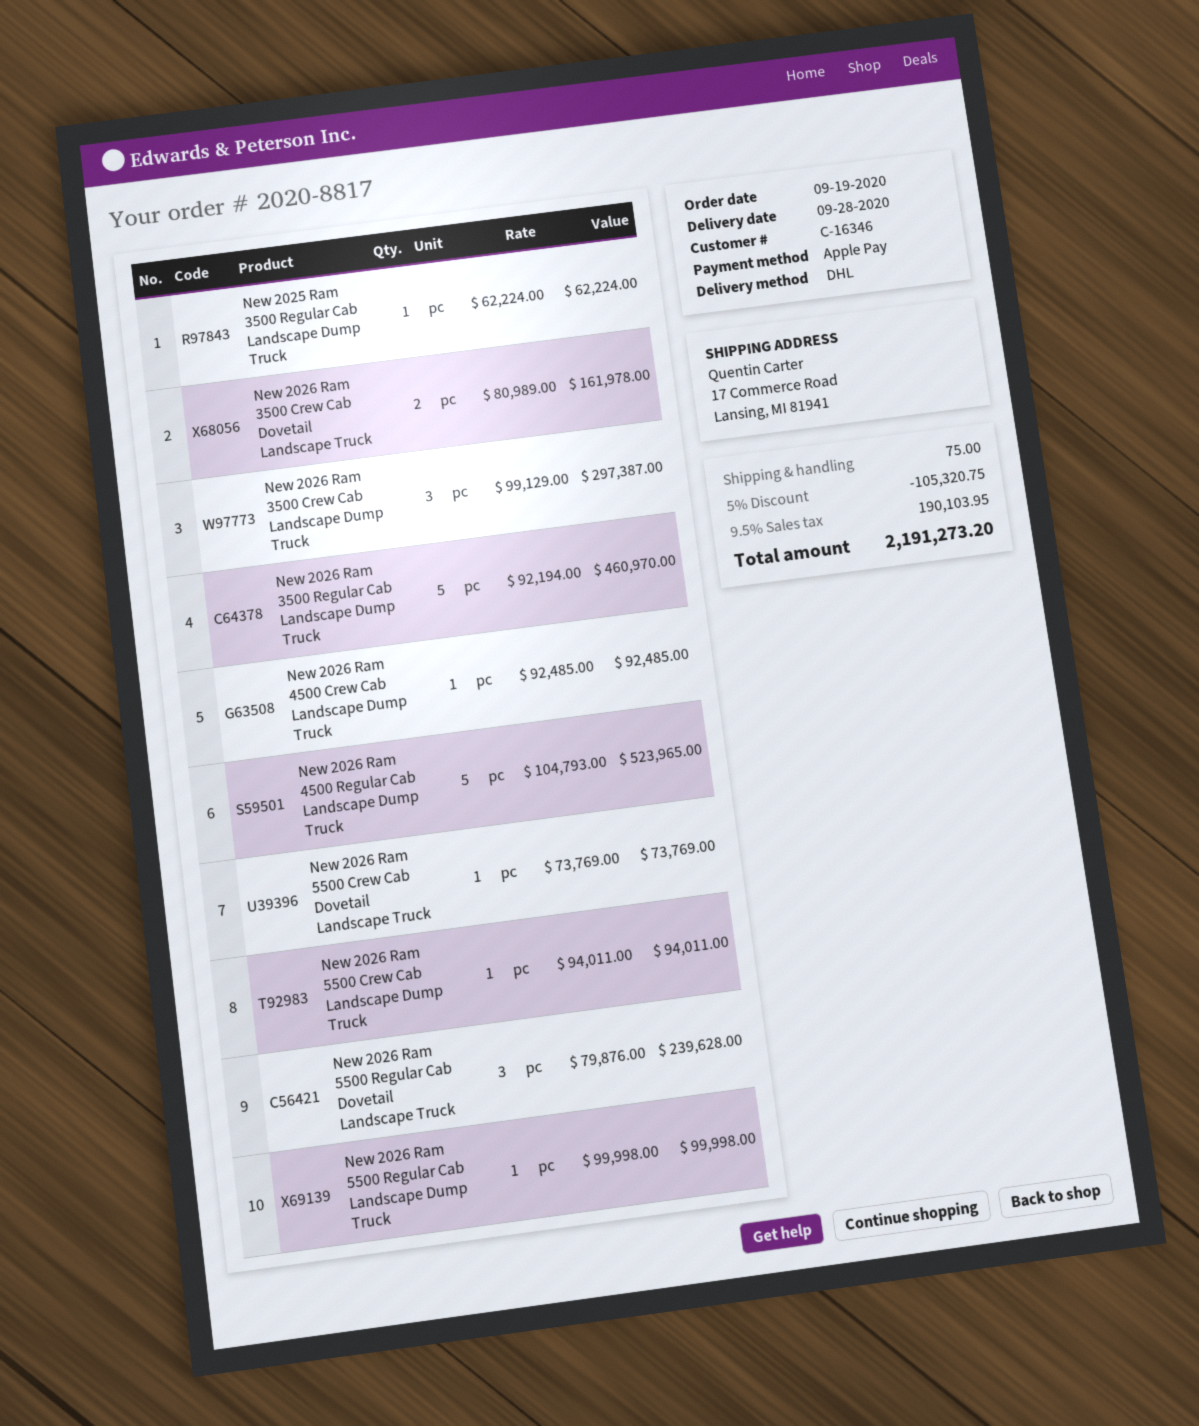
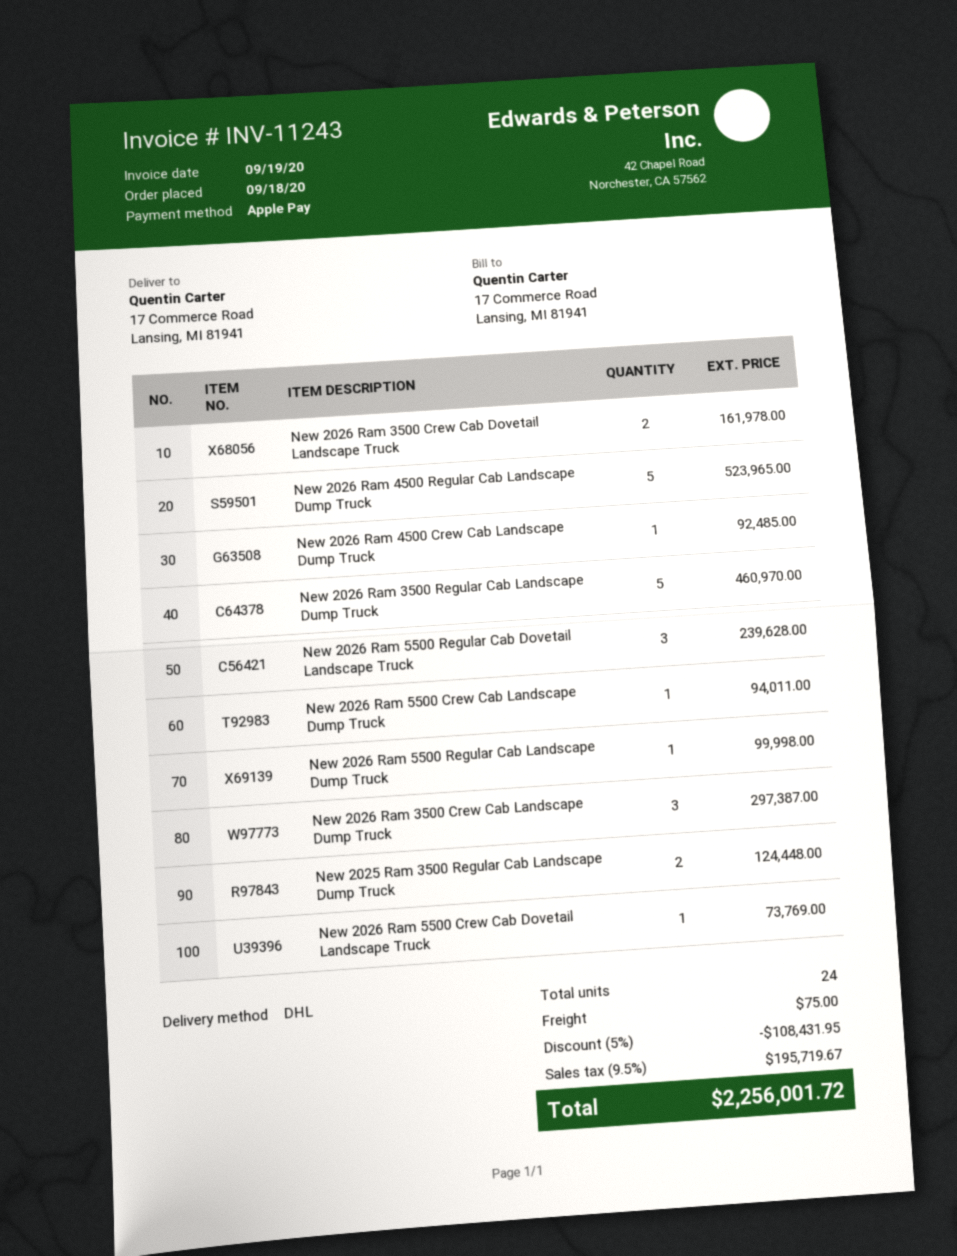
order date: 2020-09-19 -> 2020-09-18
New 2025 Ram 3500 Regular Cab Landscape Dump Truck: 1 for 62224.00 -> 2 for 124448.00
discount: 5% = 105320.75 -> 5% = 108431.95
tax: 9.5% = 190103.95 -> 9.5% = 195719.67
total: 2191273.20 -> 2256001.72

